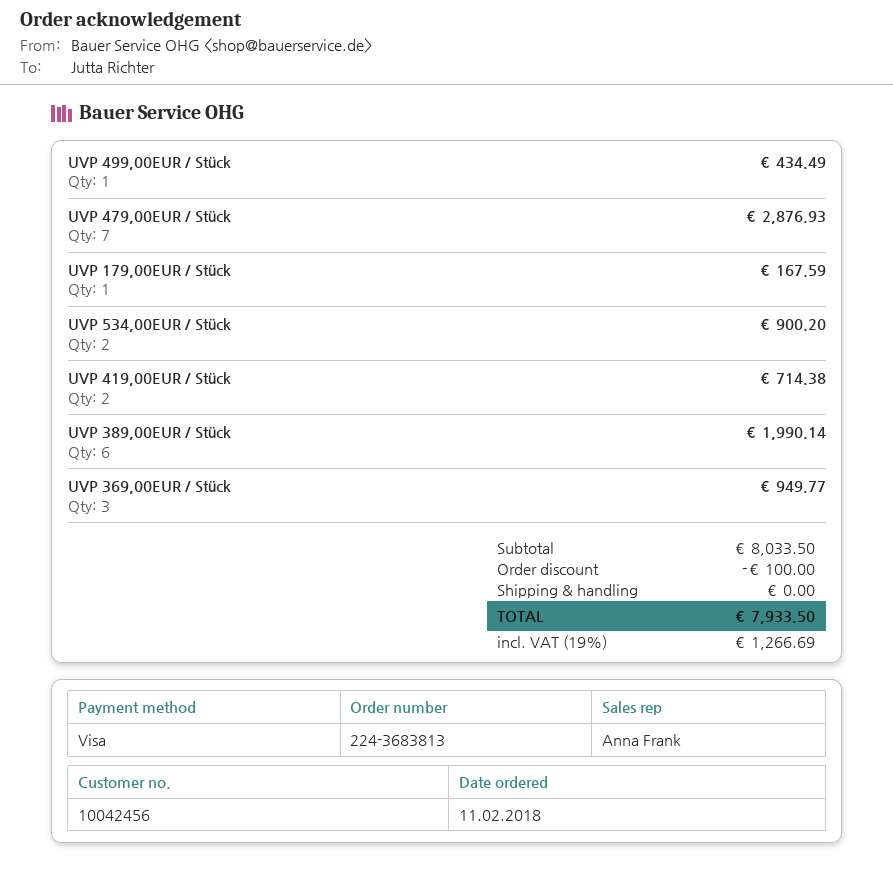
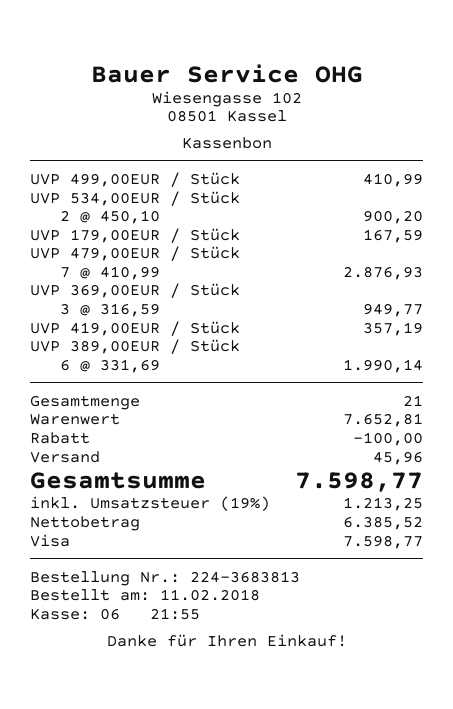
UVP 499,00EUR / Stück: 1 for 434.49 -> 1 for 410.99
UVP 419,00EUR / Stück: 2 for 714.38 -> 1 for 357.19
subtotal: 8033.50 -> 7652.81
shipping: 0.00 -> 45.96
tax: 19% = 1266.69 -> 19% = 1213.25
total: 7933.50 -> 7598.77

